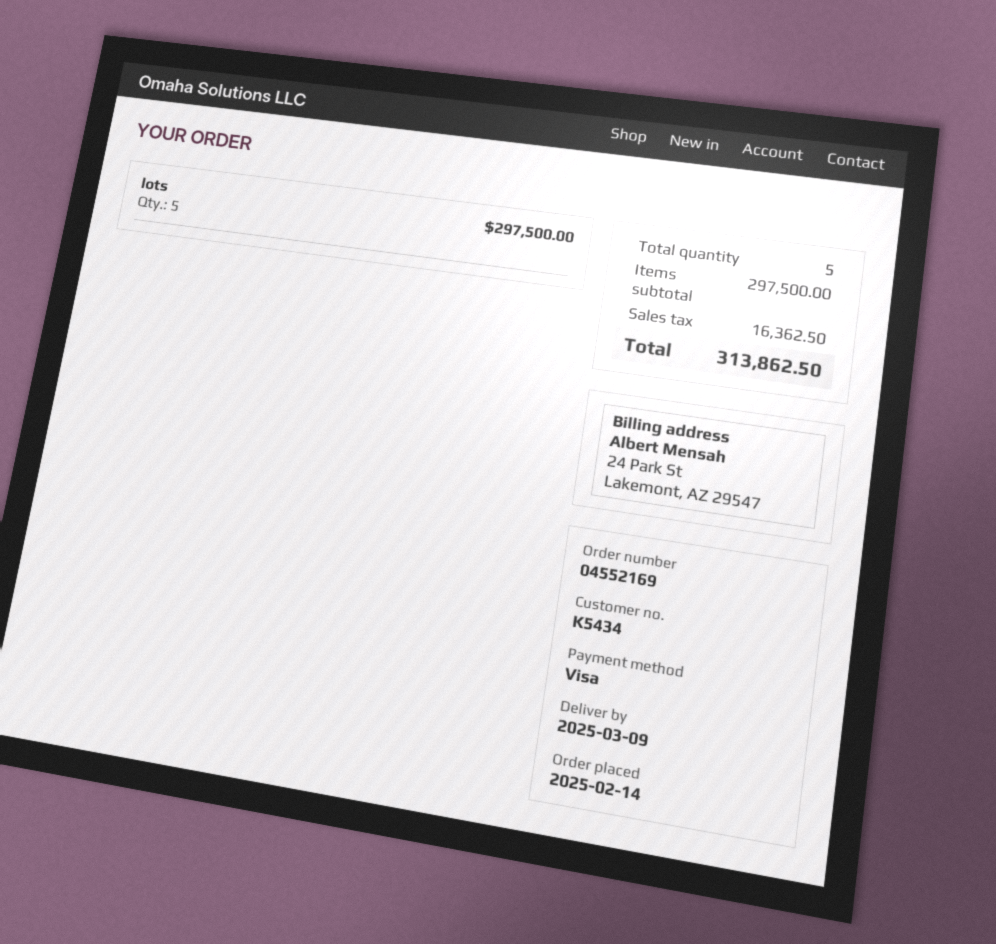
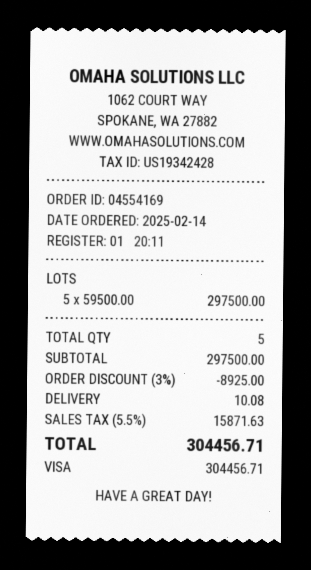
order number: 04552169 -> 04554169
discount: none -> 3% = 8925.00
shipping: none -> 10.08
tax: 16362.50 -> 15871.63
total: 313862.50 -> 304456.71

